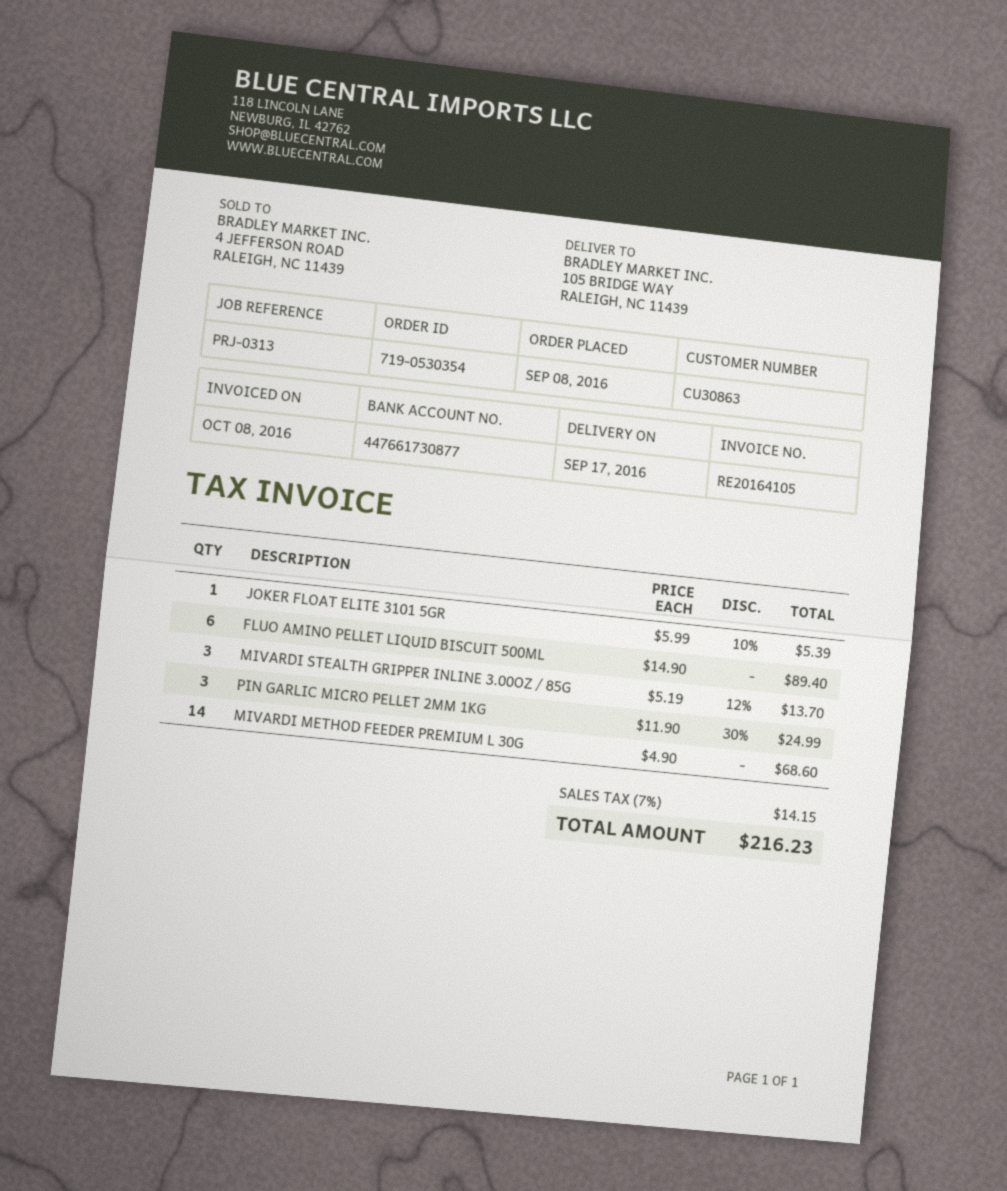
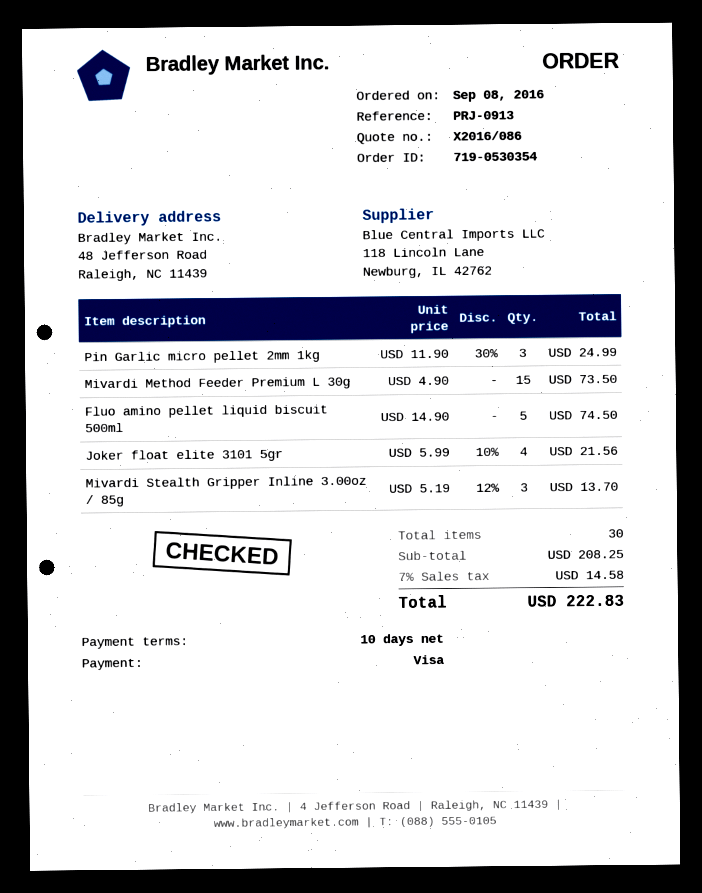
reference: PRJ-0313 -> PRJ-0913
ship to: 105 BRIDGE WAY, RALEIGH, NC 11439 -> 48 Jefferson Road, Raleigh, NC 11439
JOKER FLOAT ELITE 3101 5GR: 1 x 5.99 - 10% = 5.39 -> 4 x 5.99 - 10% = 21.56
FLUO AMINO PELLET LIQUID BISCUIT 500ML: 6 x 14.90 = 89.40 -> 5 x 14.90 = 74.50
MIVARDI METHOD FEEDER PREMIUM L 30G: 14 x 4.90 = 68.60 -> 15 x 4.90 = 73.50
tax: 7% = 14.15 -> 7% = 14.58
total: 216.23 -> 222.83

